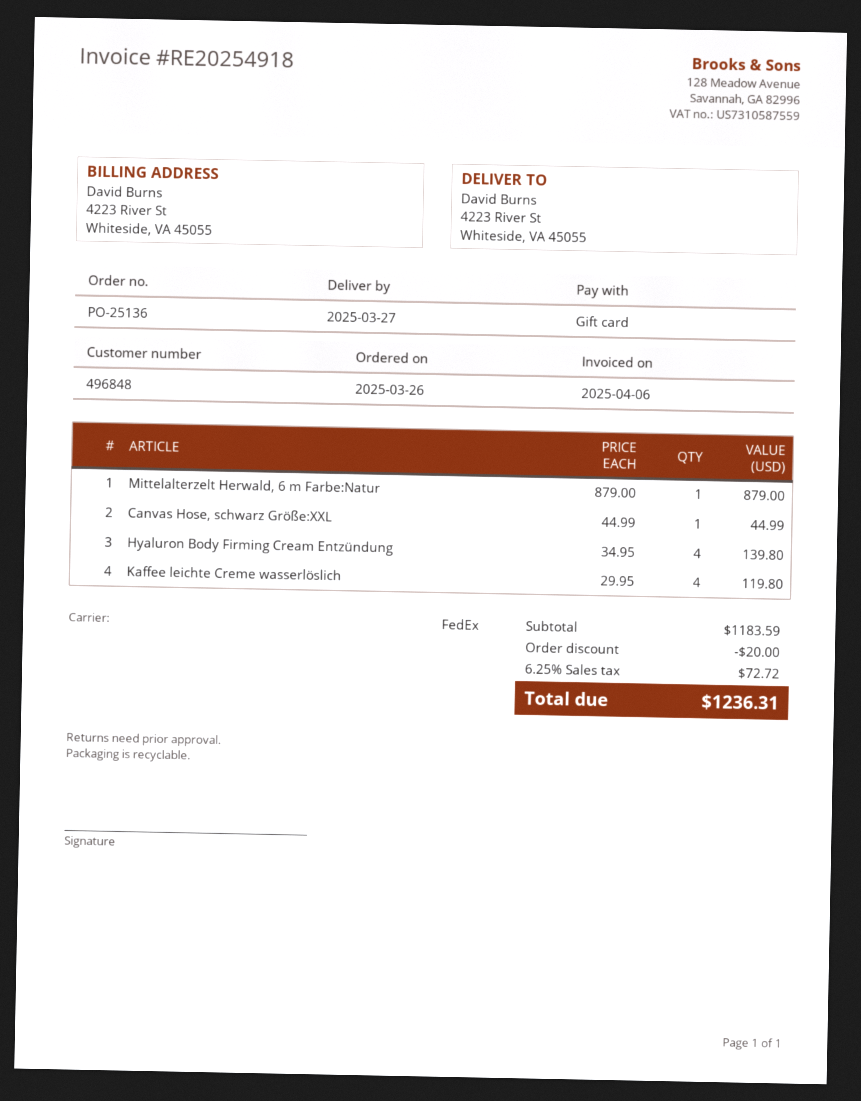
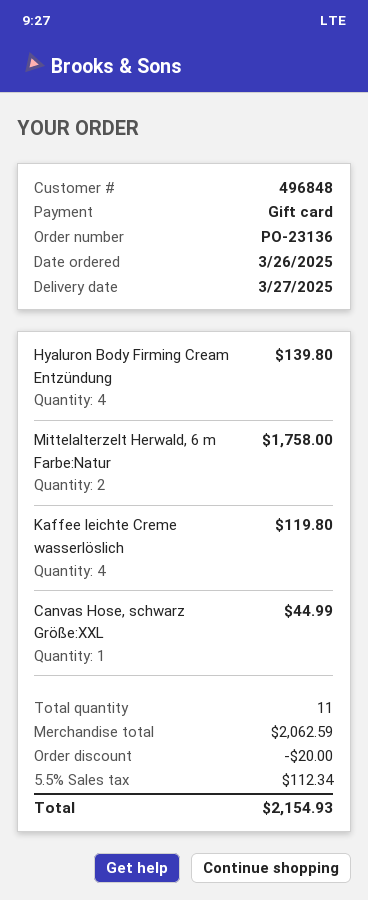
order number: PO-25136 -> PO-23136
Mittelalterzelt Herwald, 6 m Farbe:Natur: 1 for 879.00 -> 2 for 1758.00
subtotal: 1183.59 -> 2062.59
tax: 6.25% = 72.72 -> 5.5% = 112.34
total: 1236.31 -> 2154.93

